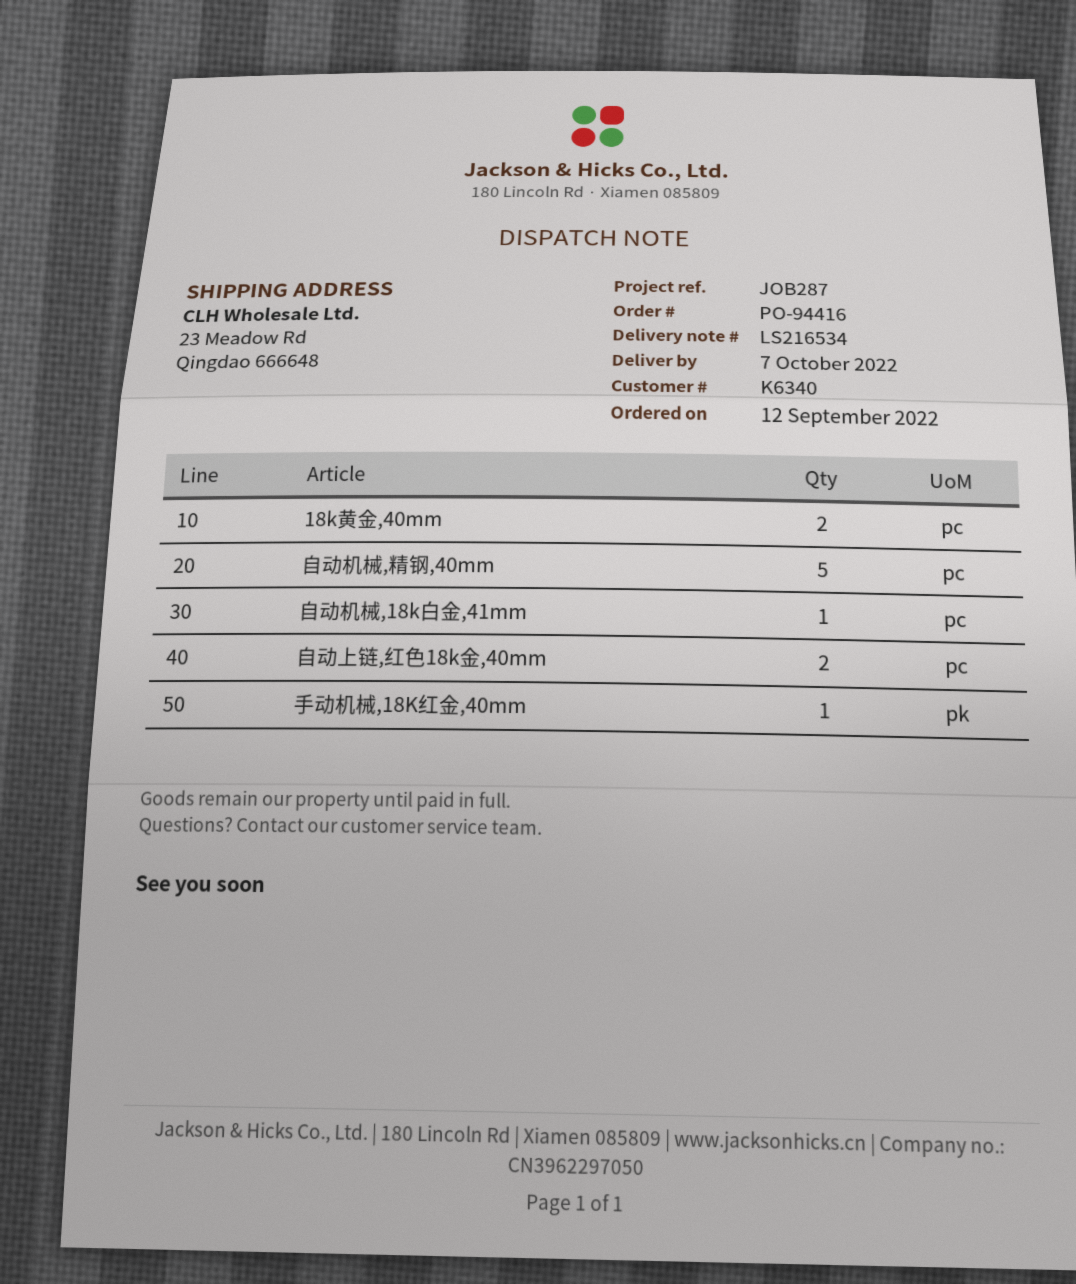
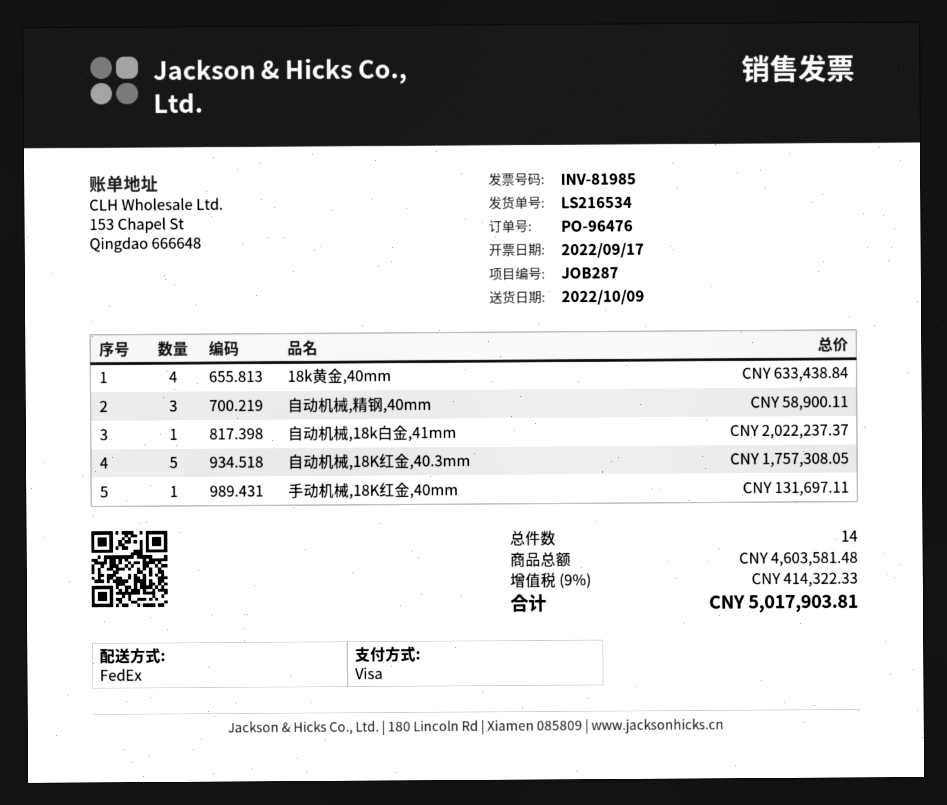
order number: PO-94416 -> PO-96476
delivery date: 2022-10-07 -> 2022-10-09
18k黄金,40mm: 2 -> 4
自动机械,精钢,40mm: 5 -> 3
自动上链,红色18k金,40mm: 2 -> none
自动机械,18K红金,40.3mm: none -> 5

